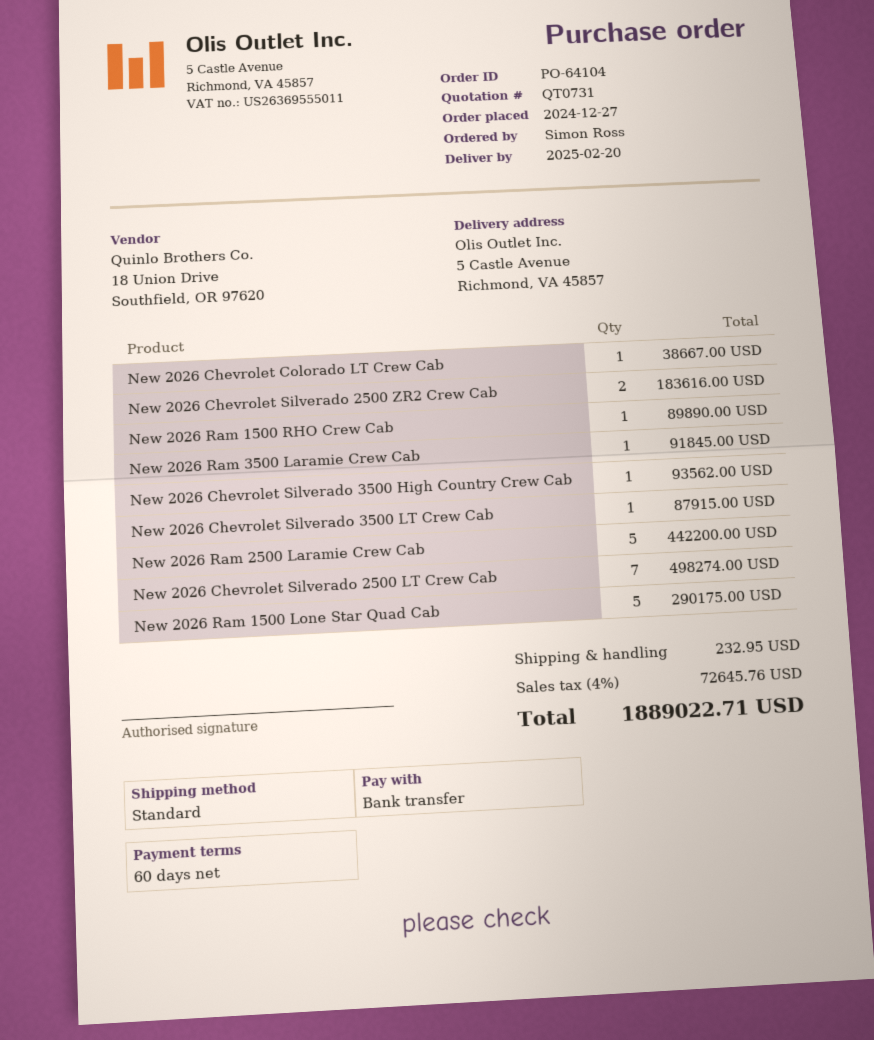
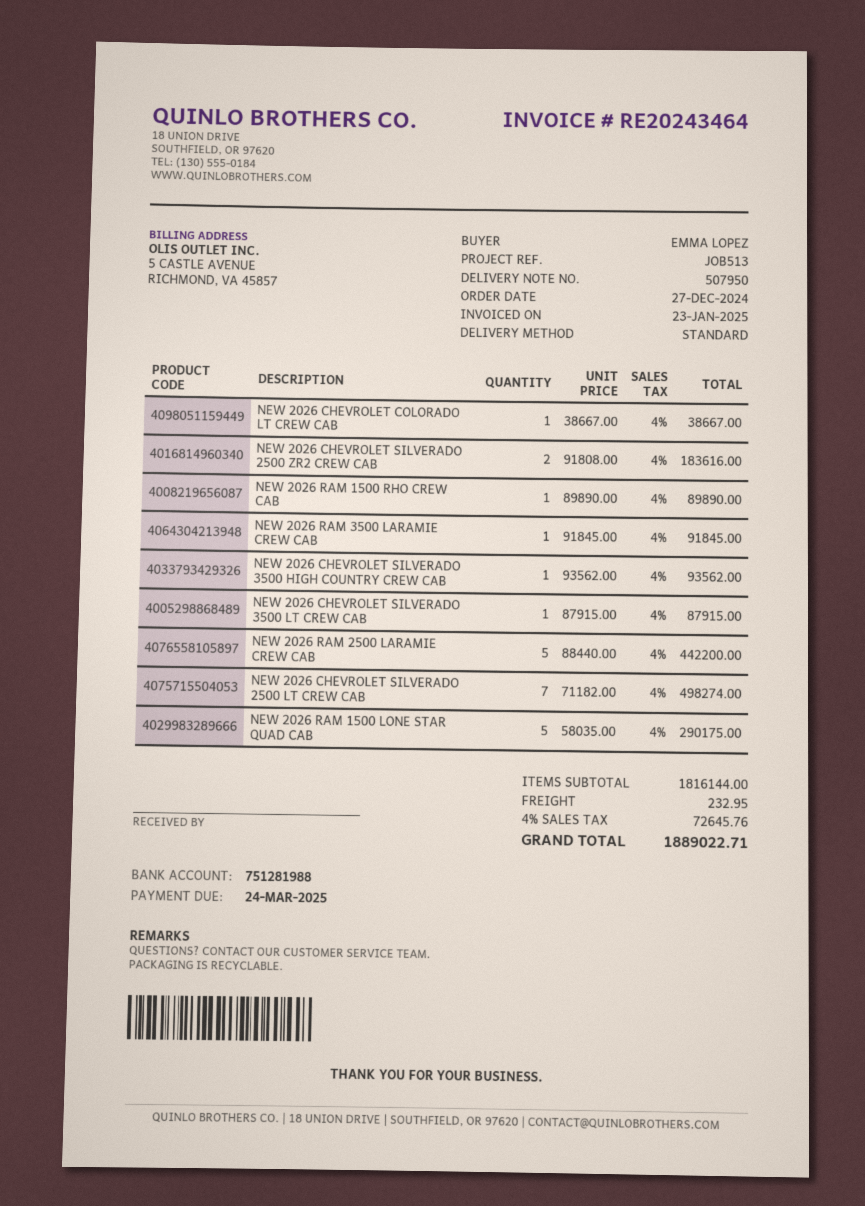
ordered by: Simon Ross -> EMMA LOPEZ

